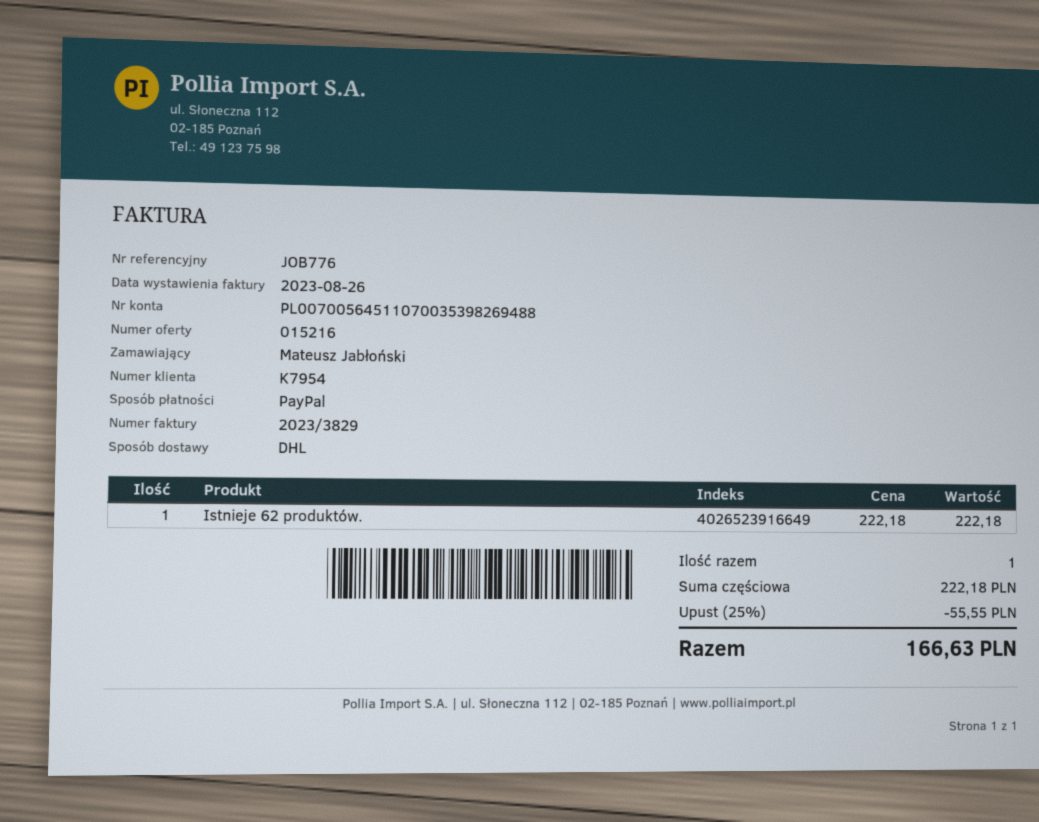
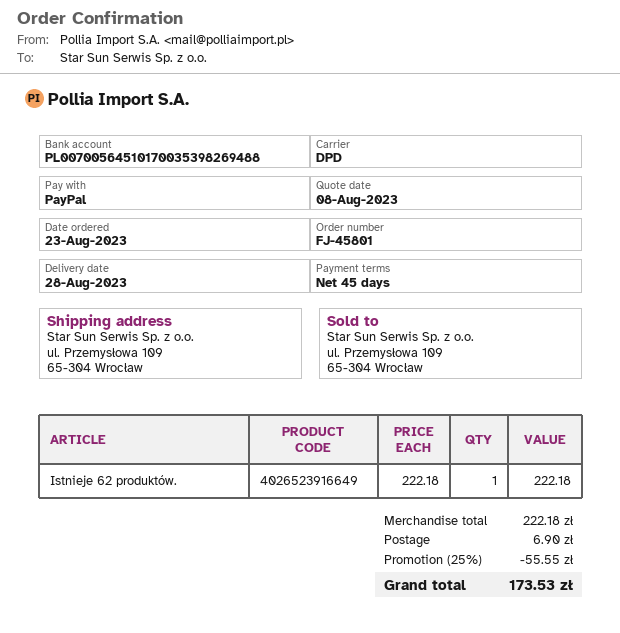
bank account: PL00700564511070035398269488 -> PL00700564510170035398269488
shipping method: DHL -> DPD
shipping: none -> 6.90
total: 166.63 -> 173.53

